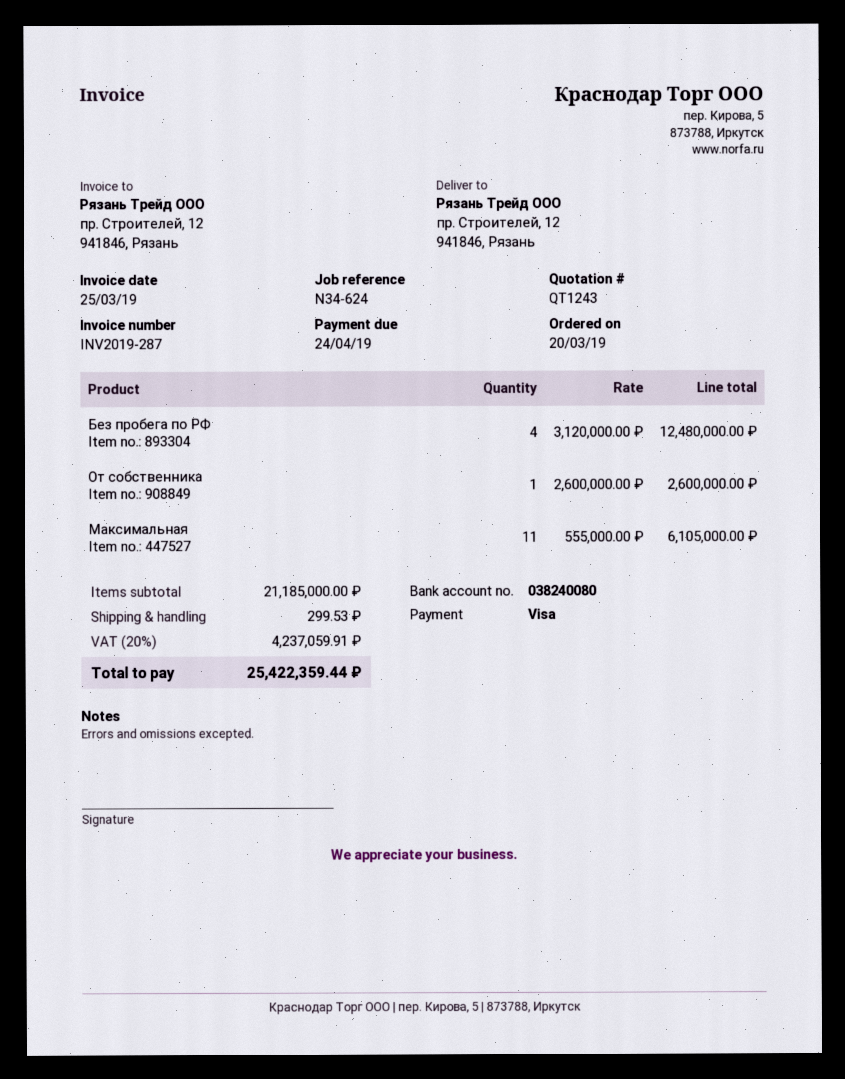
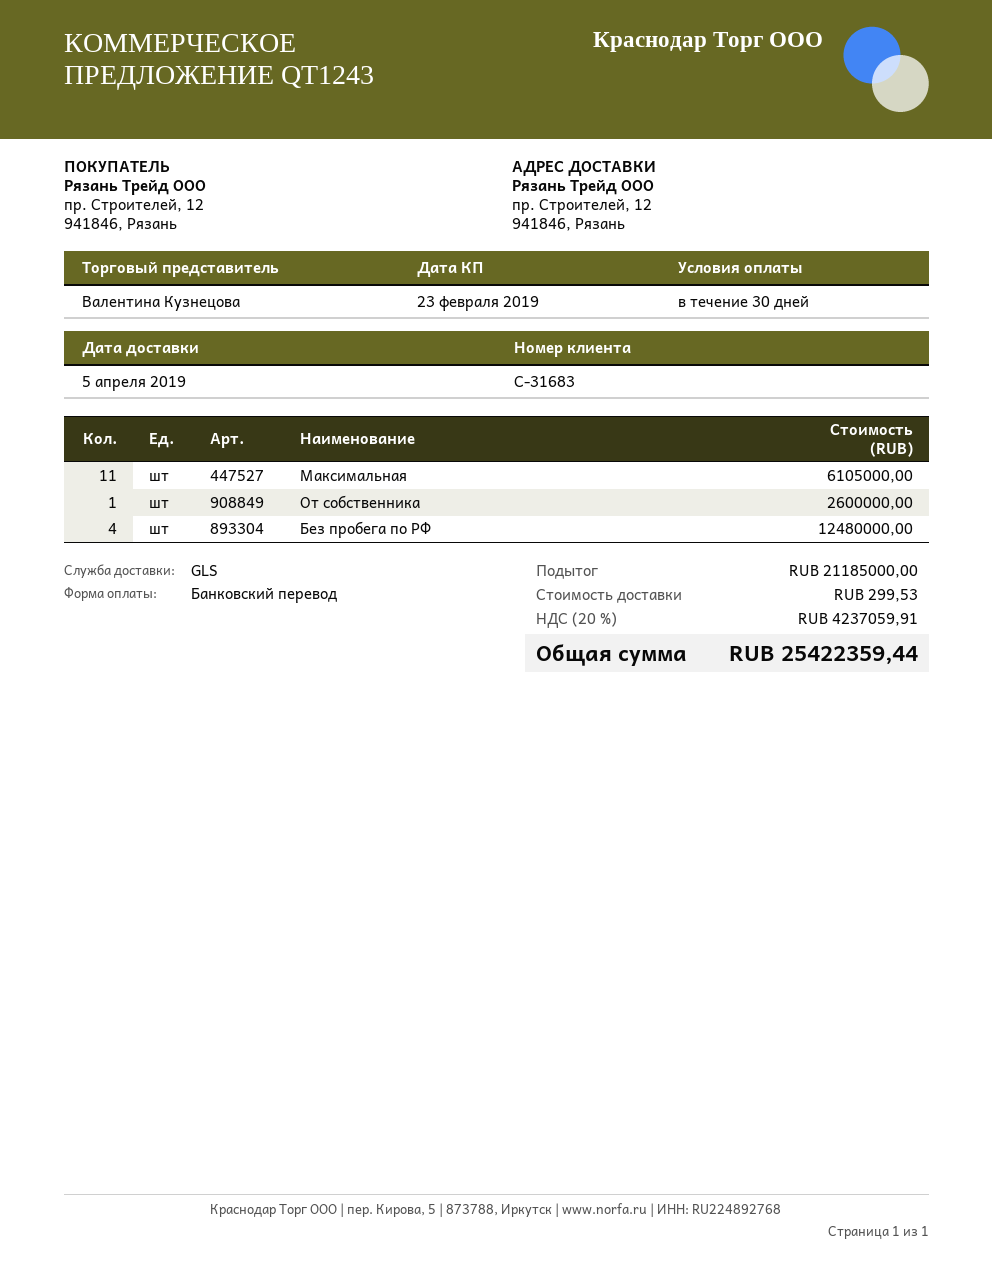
payment method: Visa -> bank transfer

